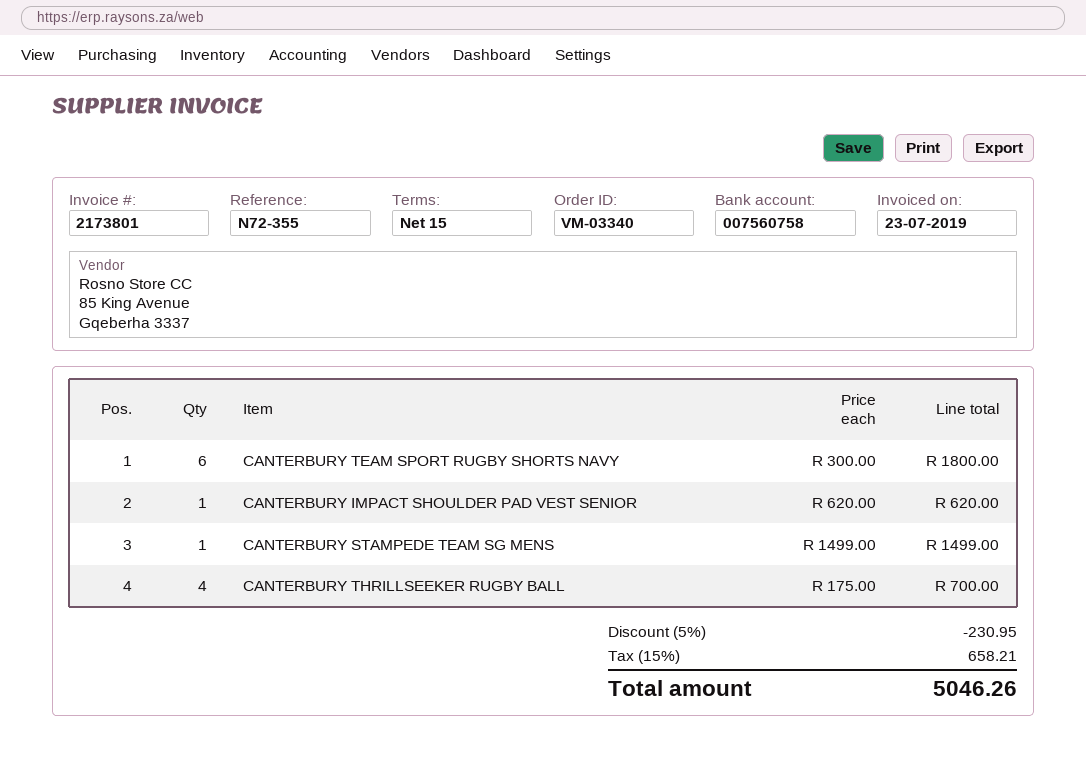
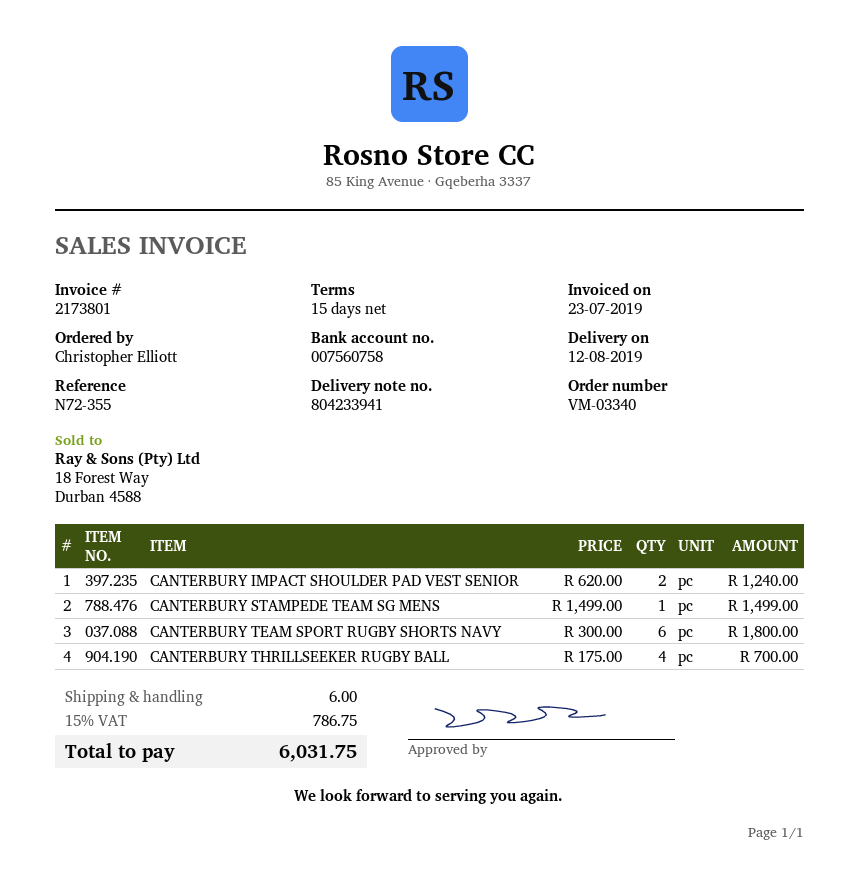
CANTERBURY IMPACT SHOULDER PAD VEST SENIOR: 1 x 620.00 = 620.00 -> 2 x 620.00 = 1240.00
discount: 5% = 230.95 -> none
shipping: none -> 6.00
tax: 15% = 658.21 -> 15% = 786.75
total: 5046.26 -> 6031.75

